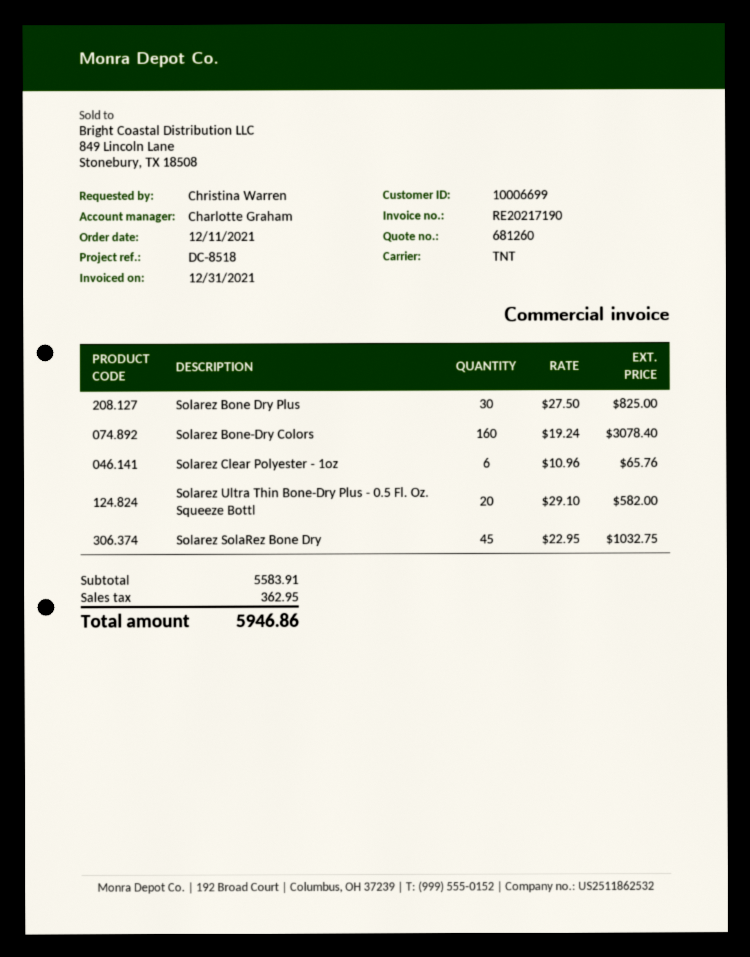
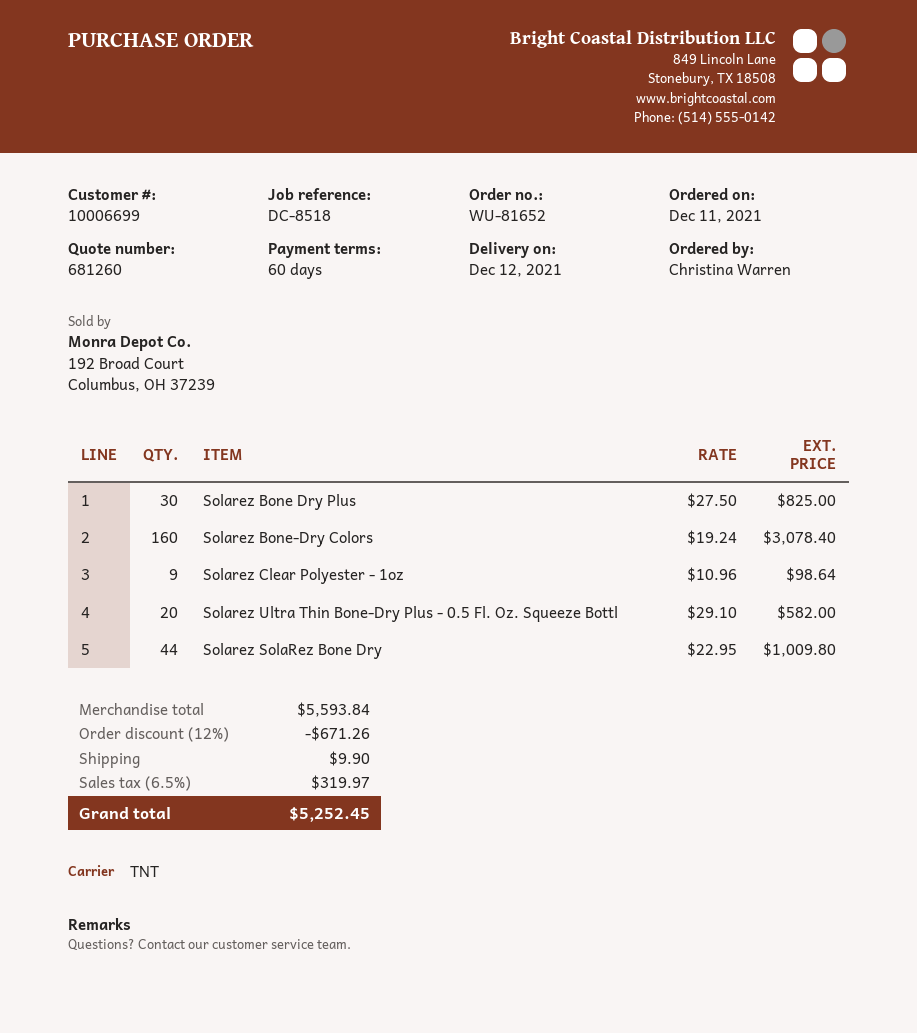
Solarez Clear Polyester - 1oz: 6 x 10.96 = 65.76 -> 9 x 10.96 = 98.64
Solarez SolaRez Bone Dry: 45 x 22.95 = 1032.75 -> 44 x 22.95 = 1009.80
subtotal: 5583.91 -> 5593.84
discount: none -> 12% = 671.26
shipping: none -> 9.90
tax: 362.95 -> 319.97
total: 5946.86 -> 5252.45

